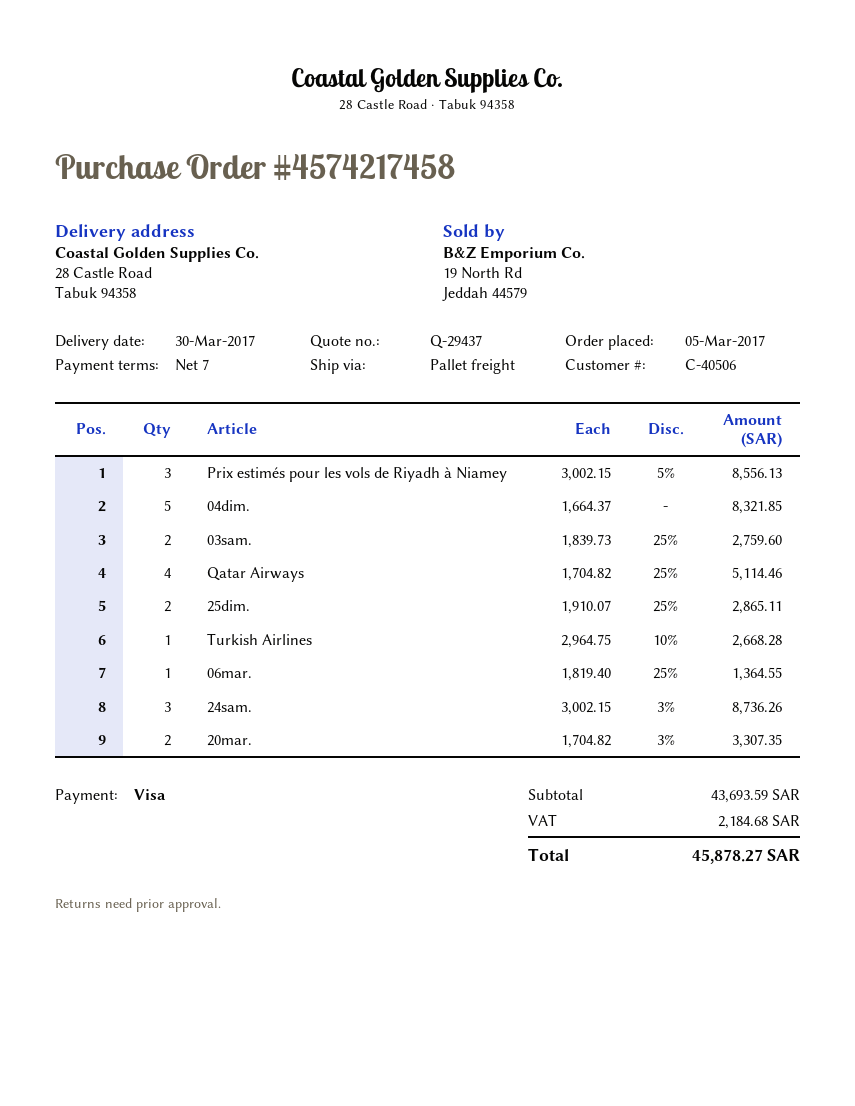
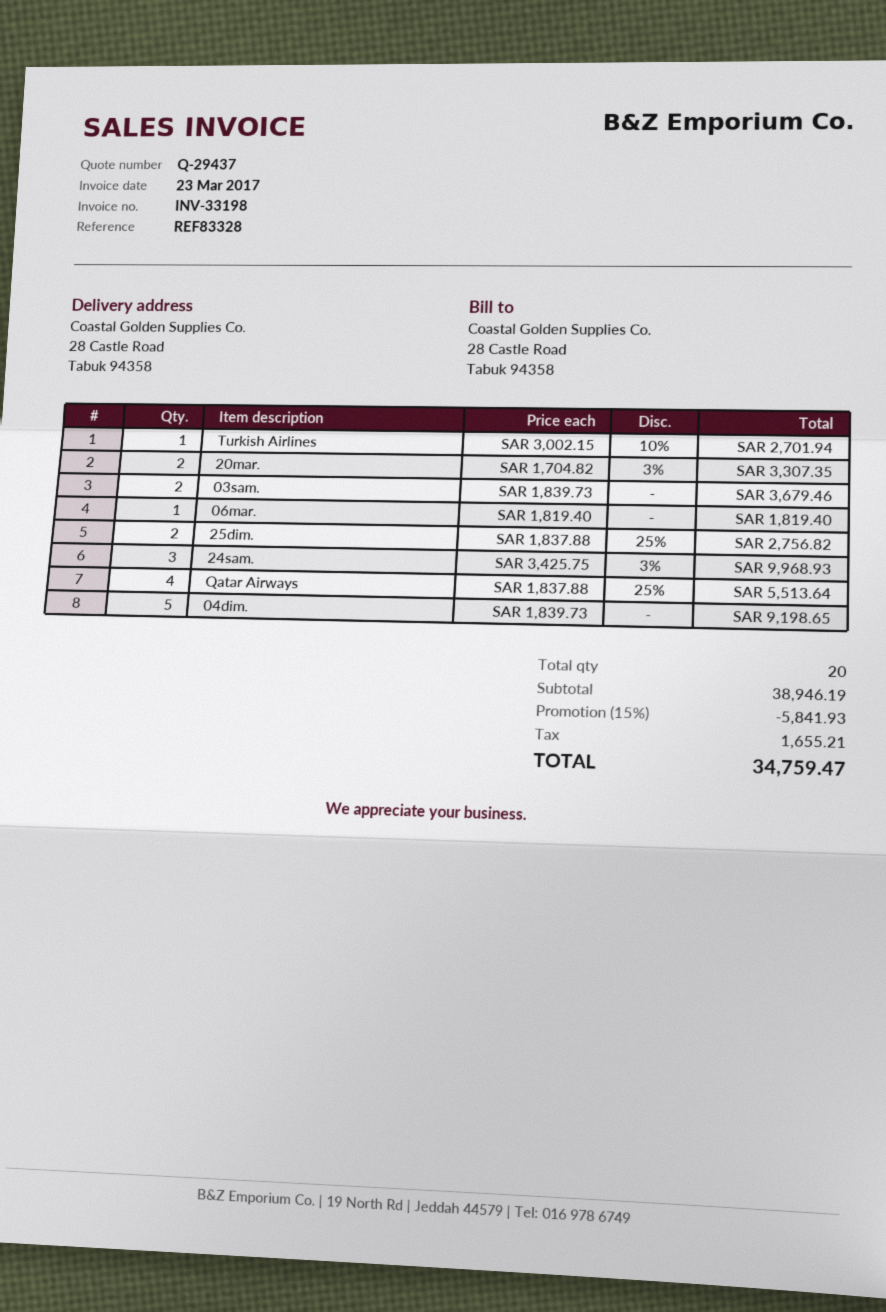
Prix estimés pour les vols de Riyadh à Niamey: 3 x 3002.15 - 5% = 8556.13 -> none
04dim.: 5 x 1664.37 = 8321.85 -> 5 x 1839.73 = 9198.65
03sam.: 2 x 1839.73 - 25% = 2759.60 -> 2 x 1839.73 = 3679.46
Qatar Airways: 4 x 1704.82 - 25% = 5114.46 -> 4 x 1837.88 - 25% = 5513.64
25dim.: 2 x 1910.07 - 25% = 2865.11 -> 2 x 1837.88 - 25% = 2756.82
Turkish Airlines: 1 x 2964.75 - 10% = 2668.28 -> 1 x 3002.15 - 10% = 2701.94
06mar.: 1 x 1819.40 - 25% = 1364.55 -> 1 x 1819.40 = 1819.40
24sam.: 3 x 3002.15 - 3% = 8736.26 -> 3 x 3425.75 - 3% = 9968.93
subtotal: 43693.59 -> 38946.19
discount: none -> 15% = 5841.93
tax: 2184.68 -> 1655.21
total: 45878.27 -> 34759.47

